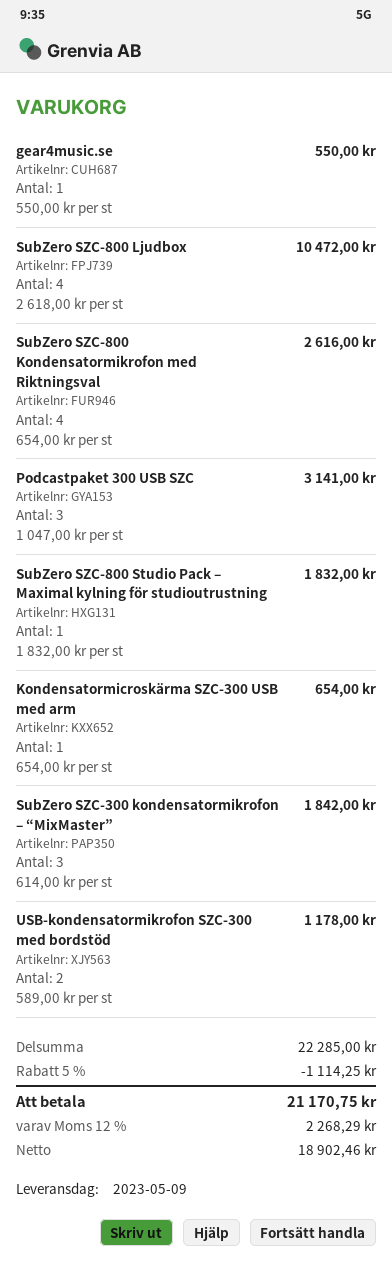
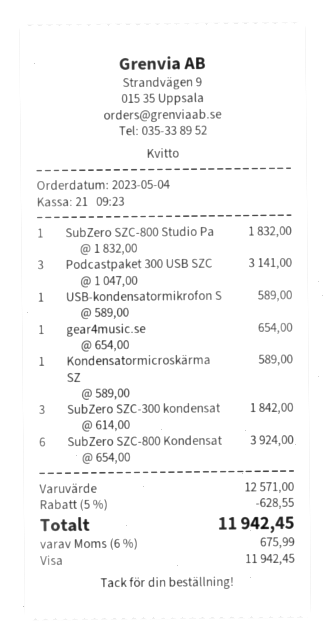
gear4music.se: 1 x 550.00 = 550.00 -> 1 x 654.00 = 654.00
SubZero SZC‑800 Ljudbox: 4 x 2618.00 = 10472.00 -> none
SubZero SZC-800 Kondensatormikrofon med Riktningsval: 4 x 654.00 = 2616.00 -> 6 x 654.00 = 3924.00
Kondensatormicroskärma SZC‑300 USB med arm: 1 x 654.00 = 654.00 -> 1 x 589.00 = 589.00
USB‑kondensatormikrofon SZC‑300 med bordstöd: 2 x 589.00 = 1178.00 -> 1 x 589.00 = 589.00
subtotal: 22285.00 -> 12571.00
discount: 5% = 1114.25 -> 5% = 628.55
tax: 12% = 2268.29 -> 6% = 675.99
total: 21170.75 -> 11942.45

